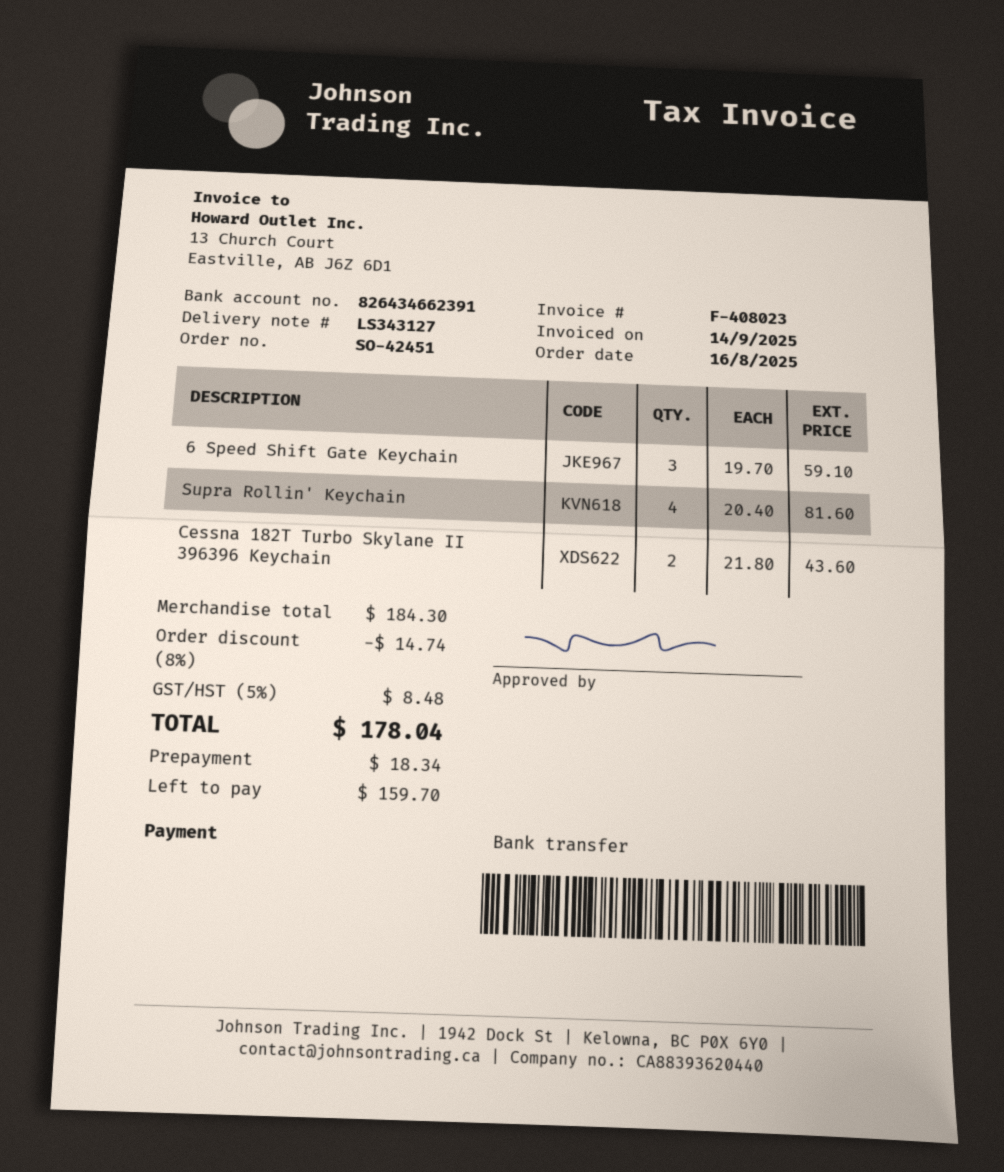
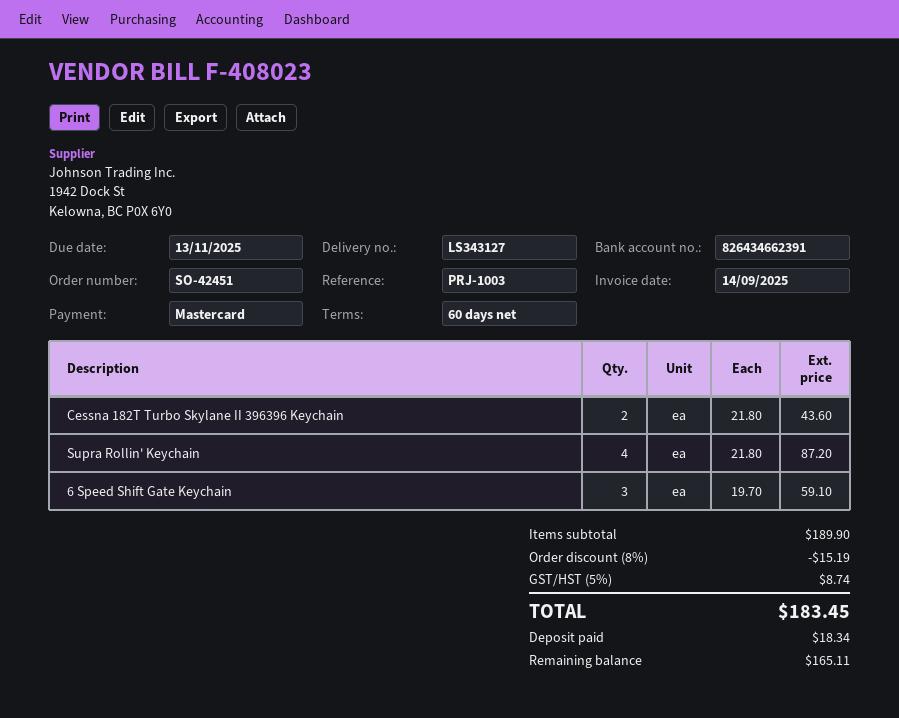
payment method: bank transfer -> Mastercard
Supra Rollin' Keychain: 4 x 20.40 = 81.60 -> 4 x 21.80 = 87.20
subtotal: 184.30 -> 189.90
discount: 8% = 14.74 -> 8% = 15.19
tax: 5% = 8.48 -> 5% = 8.74
total: 178.04 -> 183.45
balance: 159.70 -> 165.11

